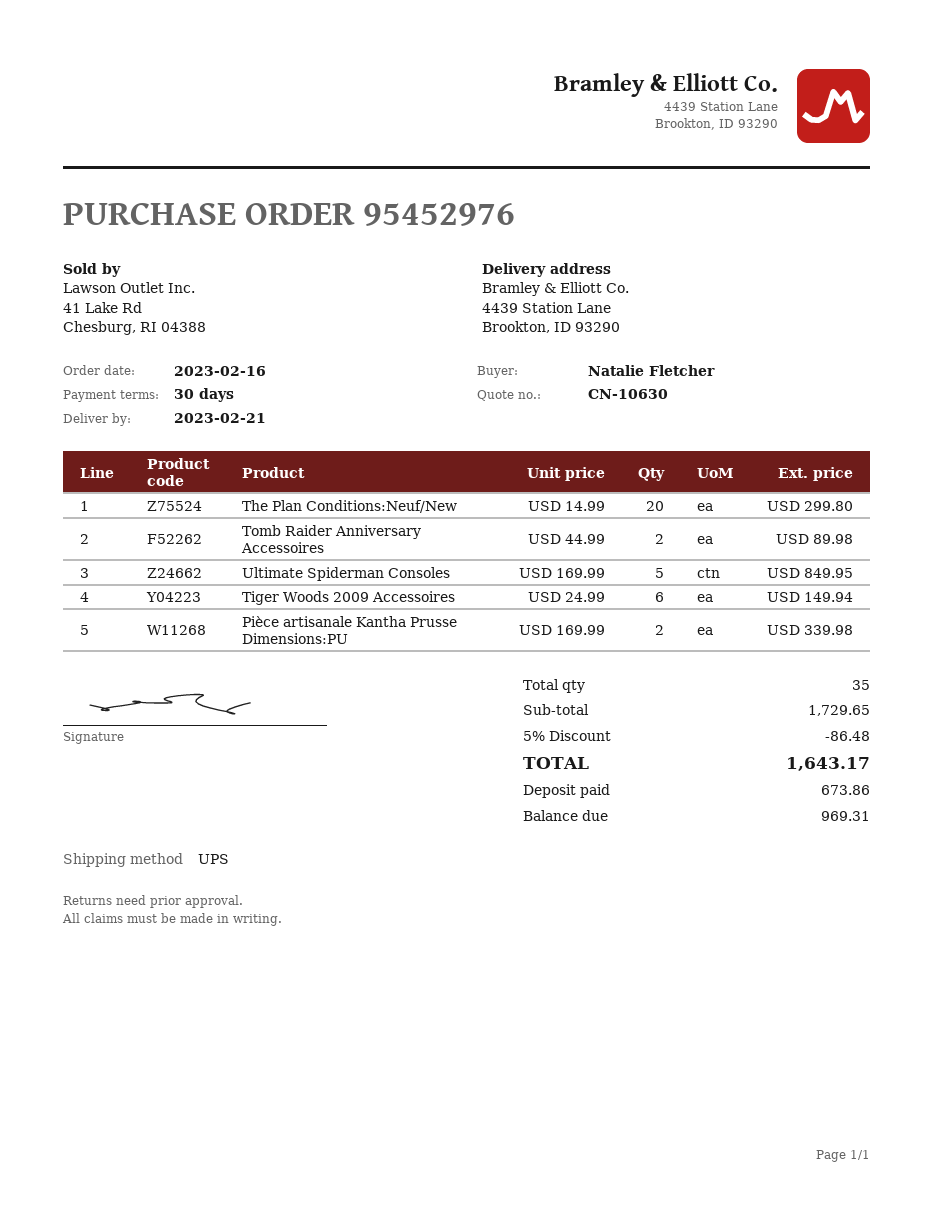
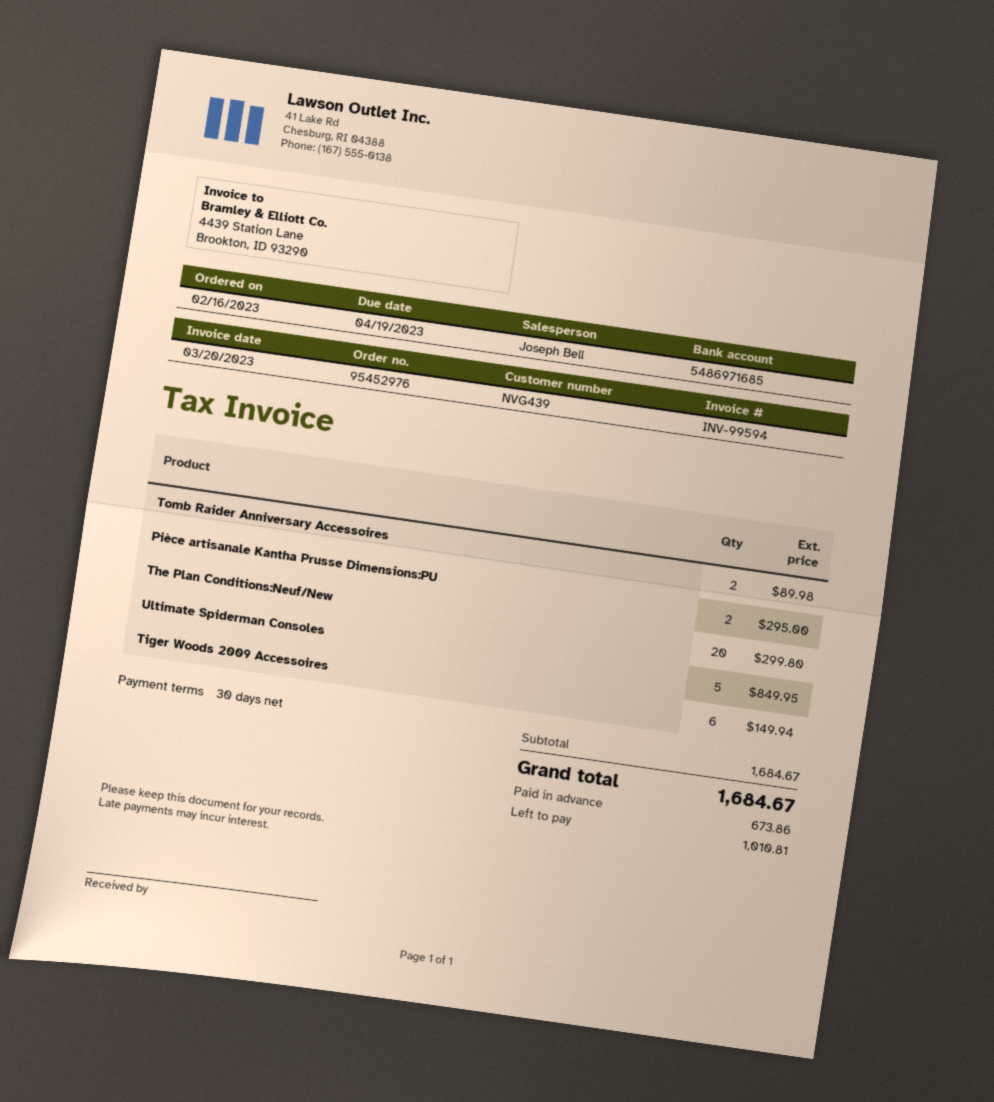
Pièce artisanale Kantha Prusse Dimensions:PU: 2 for 339.98 -> 2 for 295.00
subtotal: 1729.65 -> 1684.67
discount: 5% = 86.48 -> none
total: 1643.17 -> 1684.67
balance: 969.31 -> 1010.81

